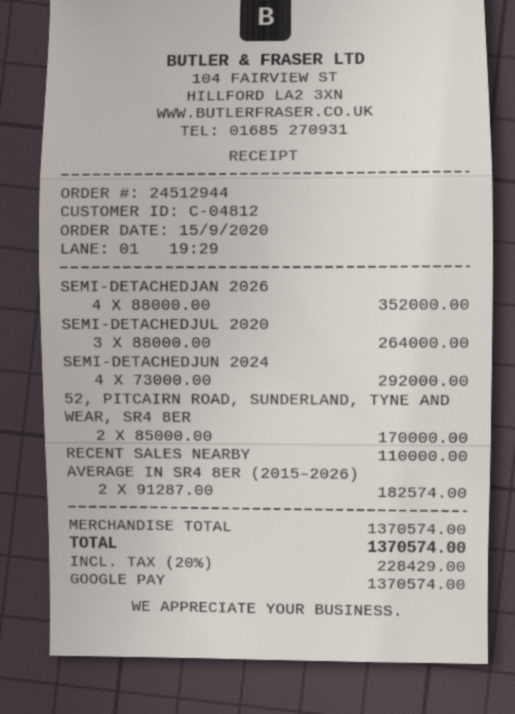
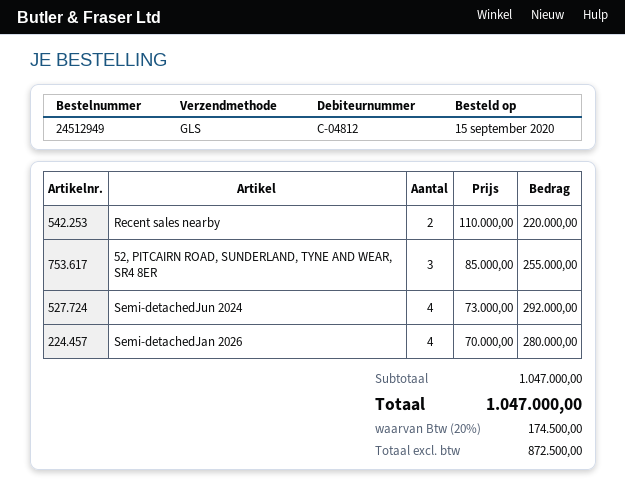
order number: 24512944 -> 24512949
SEMI-DETACHEDJAN 2026: 4 x 88000.00 = 352000.00 -> 4 x 70000.00 = 280000.00
SEMI-DETACHEDJUL 2020: 3 x 88000.00 = 264000.00 -> none
52, PITCAIRN ROAD, SUNDERLAND, TYNE AND WEAR, SR4 8ER: 2 x 85000.00 = 170000.00 -> 3 x 85000.00 = 255000.00
RECENT SALES NEARBY: 1 x 110000.00 = 110000.00 -> 2 x 110000.00 = 220000.00
AVERAGE IN SR4 8ER (2015–2026): 2 x 91287.00 = 182574.00 -> none
subtotal: 1370574.00 -> 1047000.00
tax: 20% = 228429.00 -> 20% = 174500.00
total: 1370574.00 -> 1047000.00

